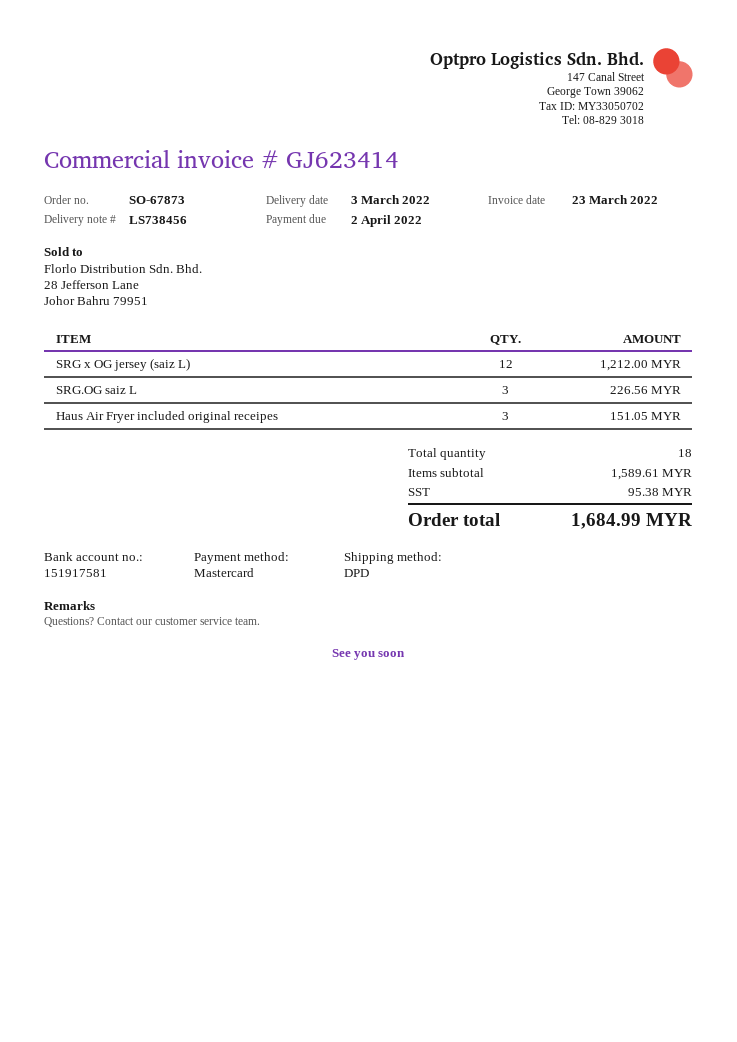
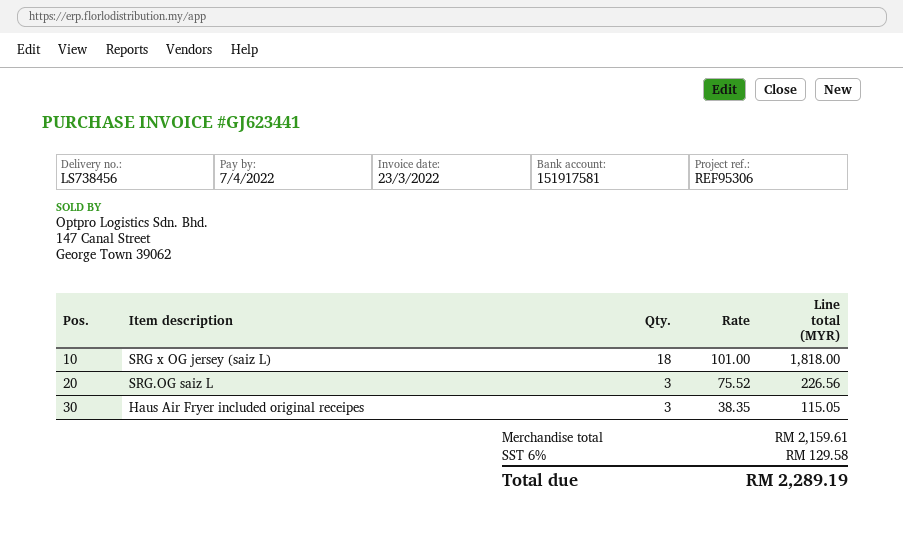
invoice number: GJ623414 -> GJ623441
due date: 2022-04-02 -> 2022-04-07
SRG x OG jersey (saiz L): 12 for 1212.00 -> 18 for 1818.00
Haus Air Fryer included original receipes: 3 for 151.05 -> 3 for 115.05
subtotal: 1589.61 -> 2159.61
tax: 95.38 -> 129.58
total: 1684.99 -> 2289.19

